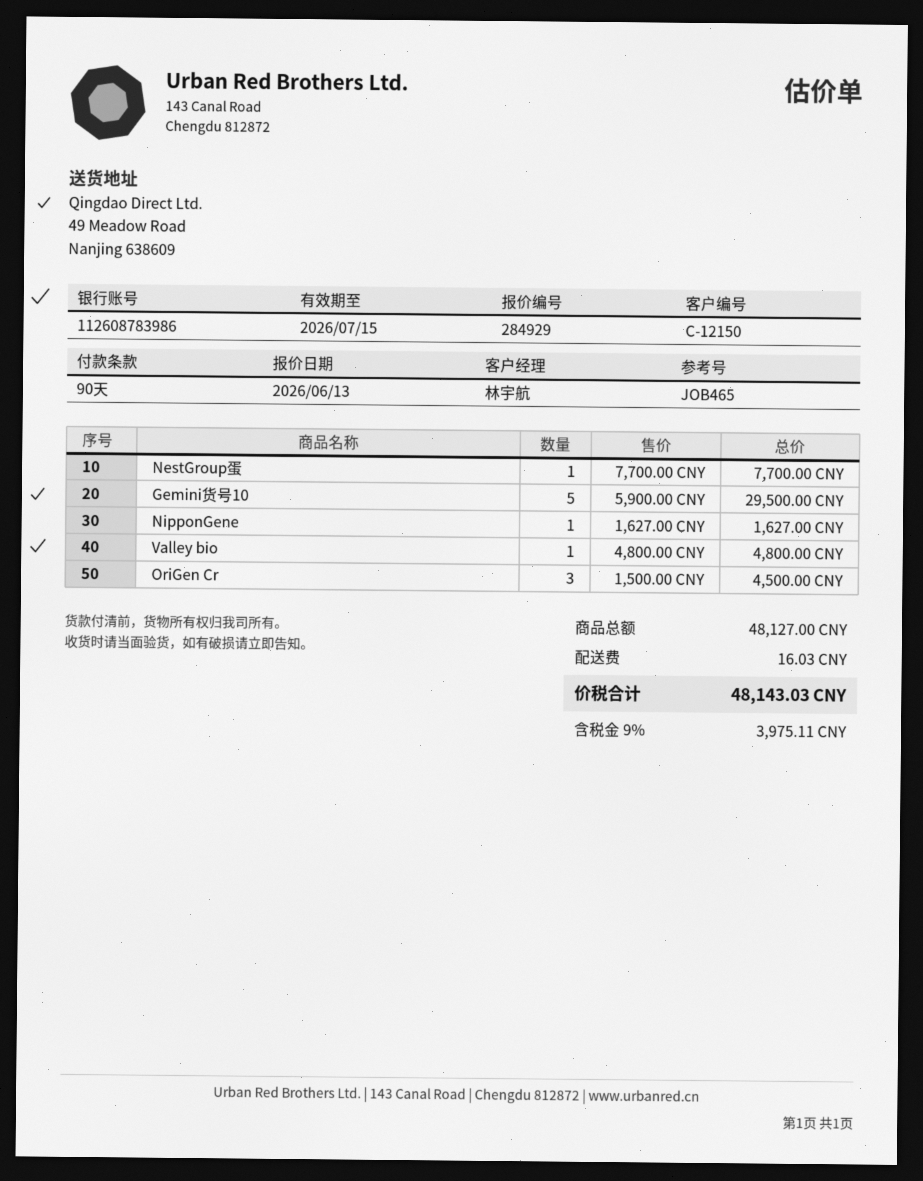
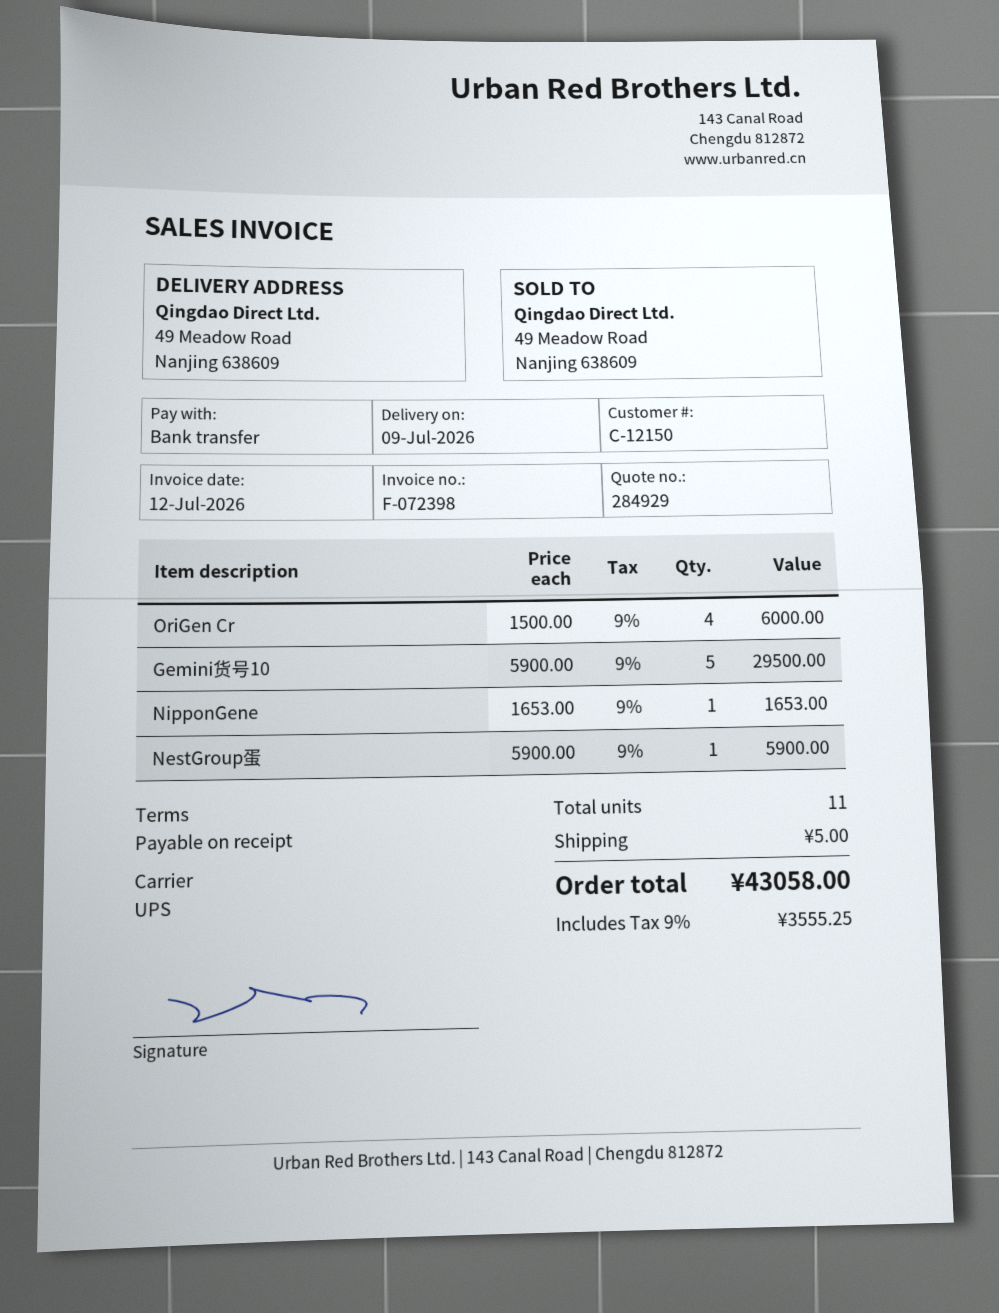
payment terms: 90 days -> on receipt
NestGroup蛋: 1 x 7700.00 = 7700.00 -> 1 x 5900.00 = 5900.00
NipponGene: 1 x 1627.00 = 1627.00 -> 1 x 1653.00 = 1653.00
Valley bio: 1 x 4800.00 = 4800.00 -> none
OriGen Cr: 3 x 1500.00 = 4500.00 -> 4 x 1500.00 = 6000.00
shipping: 16.03 -> 5.00
tax: 9% = 3975.11 -> 9% = 3555.25
total: 48143.03 -> 43058.00

